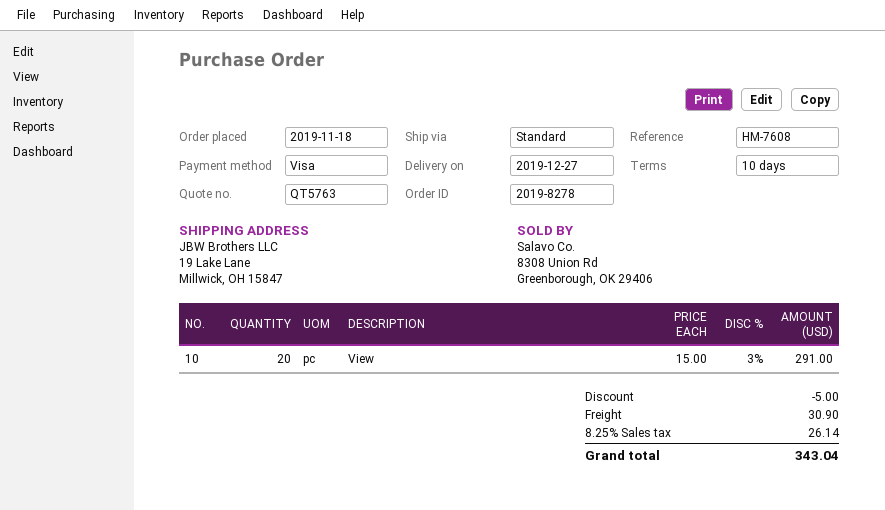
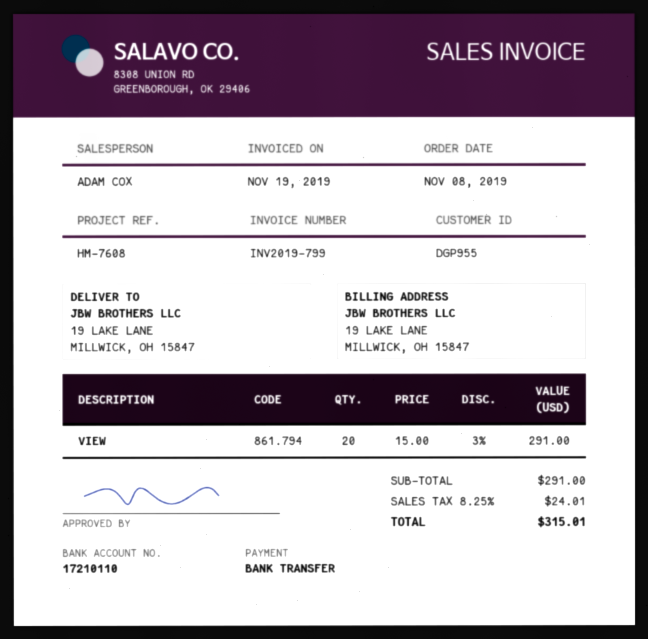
order date: 2019-11-18 -> 2019-11-08
payment method: Visa -> bank transfer
discount: 5.00 -> none
shipping: 30.90 -> none
tax: 8.25% = 26.14 -> 8.25% = 24.01
total: 343.04 -> 315.01

